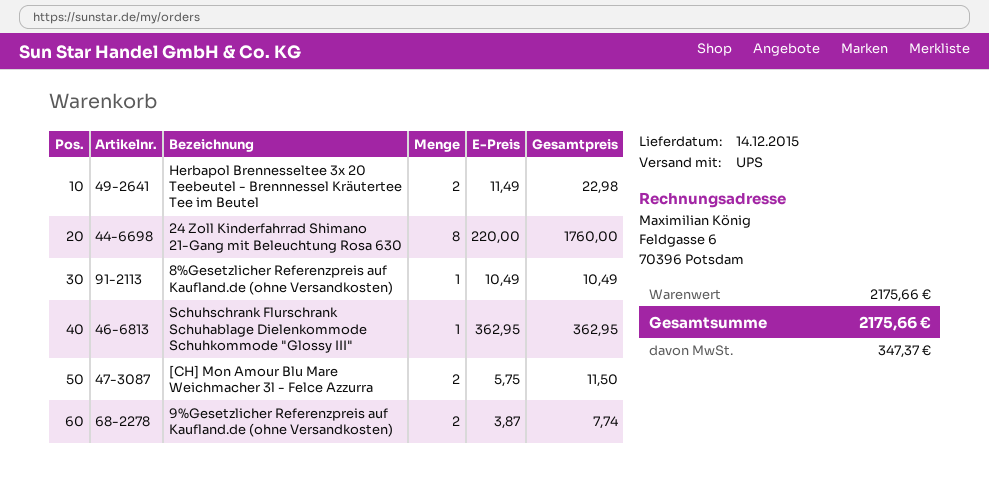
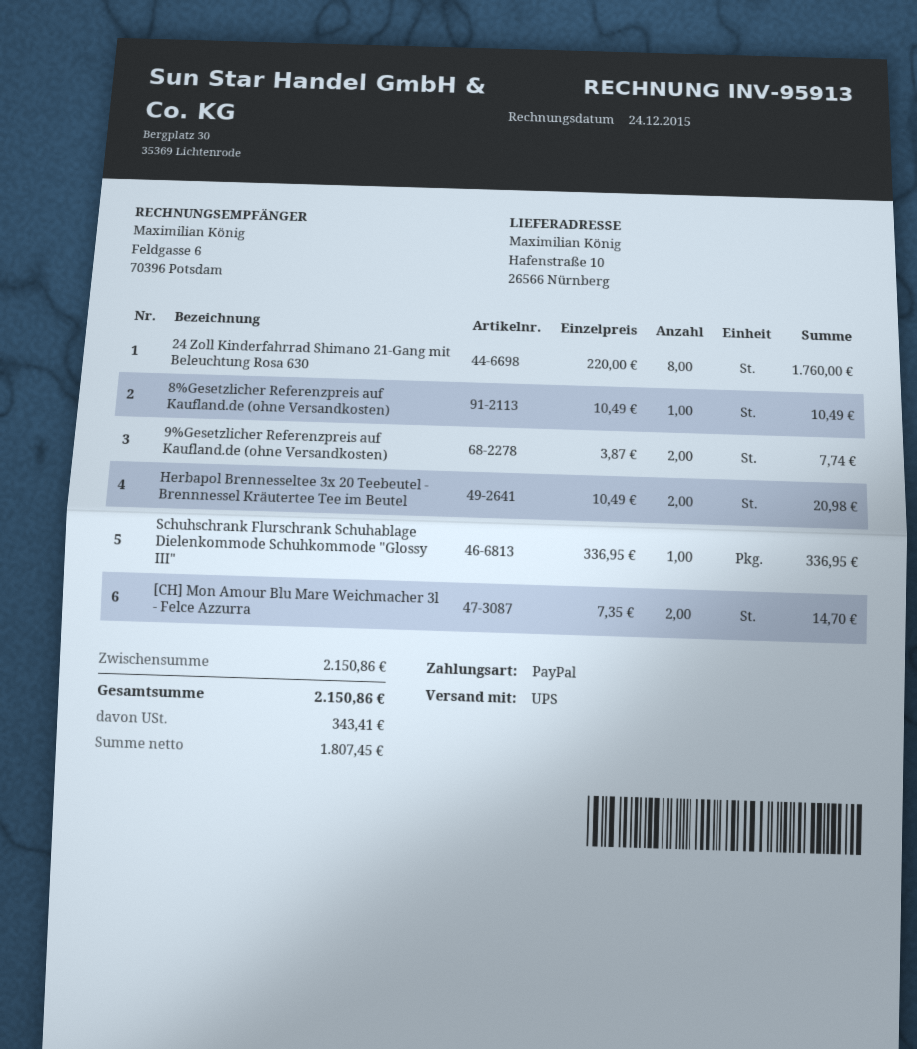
Herbapol Brennesseltee 3x 20 Teebeutel - Brennnessel Kräutertee Tee im Beutel: 2 x 11.49 = 22.98 -> 2 x 10.49 = 20.98
Schuhschrank Flurschrank Schuhablage Dielenkommode Schuhkommode "Glossy III": 1 x 362.95 = 362.95 -> 1 x 336.95 = 336.95
[CH] Mon Amour Blu Mare Weichmacher 3l - Felce Azzurra: 2 x 5.75 = 11.50 -> 2 x 7.35 = 14.70
subtotal: 2175.66 -> 2150.86
tax: 347.37 -> 343.41
total: 2175.66 -> 2150.86

